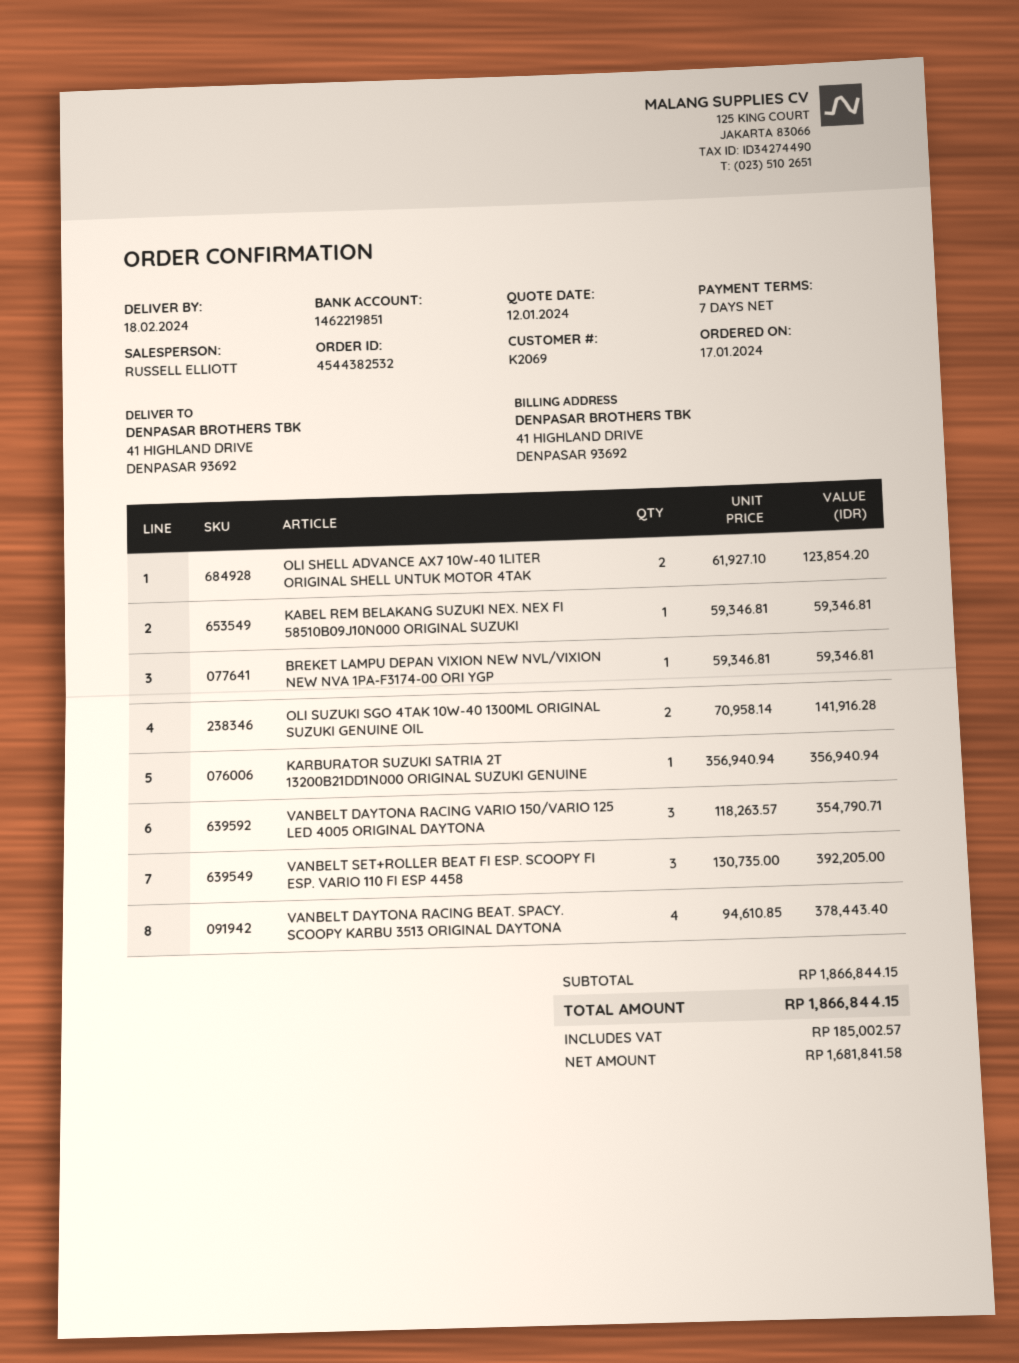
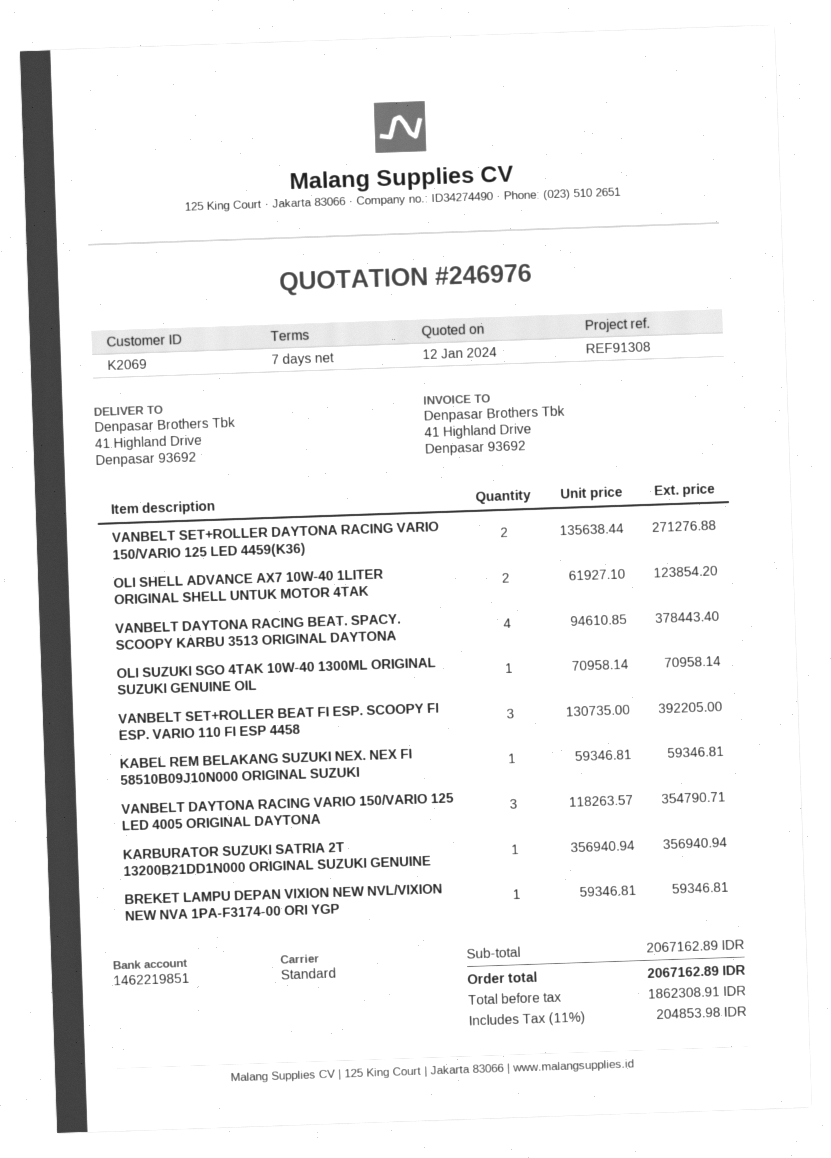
OLI SUZUKI SGO 4TAK 10W-40 1300ML ORIGINAL SUZUKI GENUINE OIL: 2 x 70958.14 = 141916.28 -> 1 x 70958.14 = 70958.14
VANBELT SET+ROLLER DAYTONA RACING VARIO 150/VARIO 125 LED 4459(K36): none -> 2 x 135638.44 = 271276.88
subtotal: 1866844.15 -> 2067162.89
net: 1681841.58 -> 1862308.91
tax: 185002.57 -> 204853.98
total: 1866844.15 -> 2067162.89

